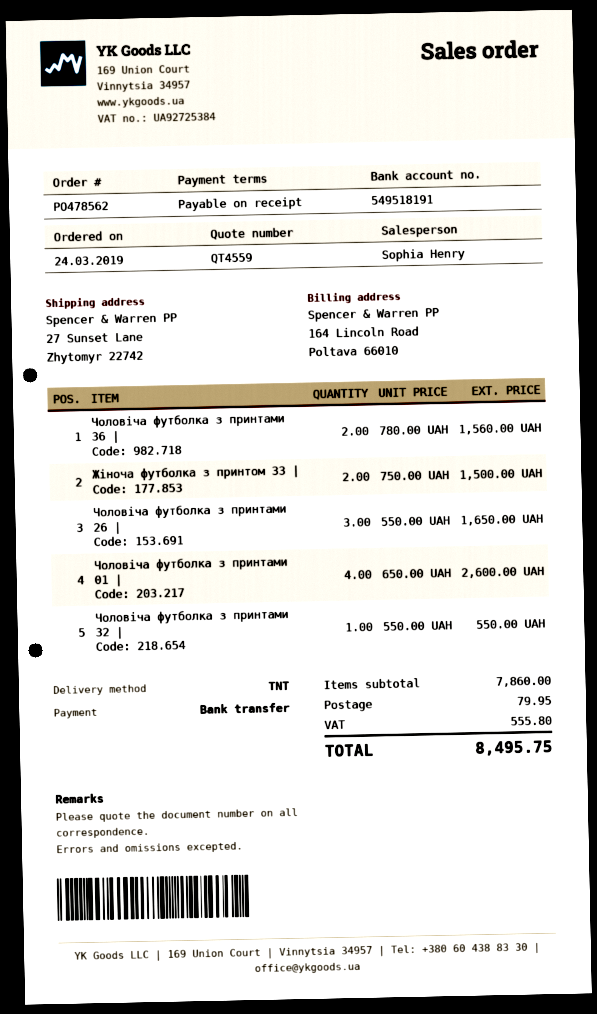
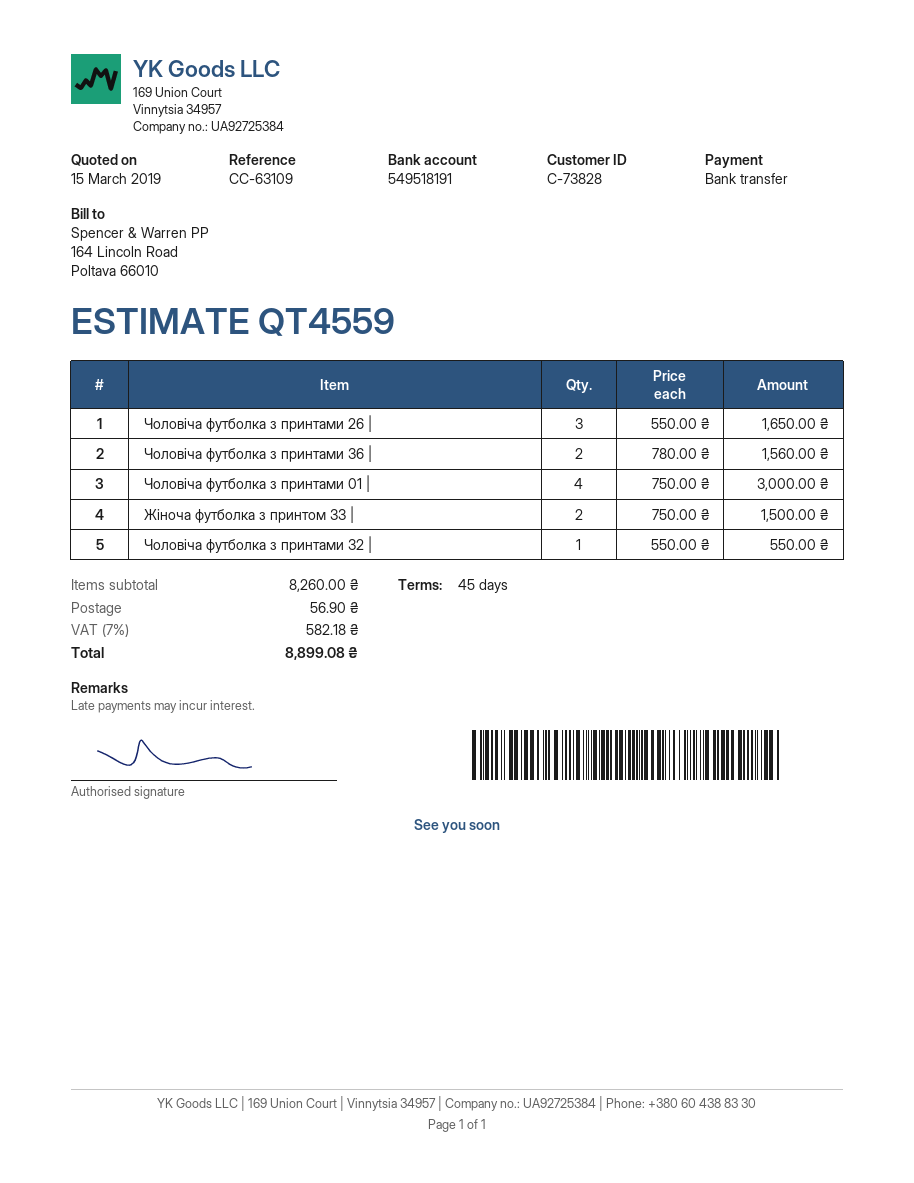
payment terms: on receipt -> 45 days
Чоловіча футболка з принтами 01 |: 4 x 650.00 = 2600.00 -> 4 x 750.00 = 3000.00
subtotal: 7860.00 -> 8260.00
shipping: 79.95 -> 56.90
tax: 555.80 -> 582.18
total: 8495.75 -> 8899.08

